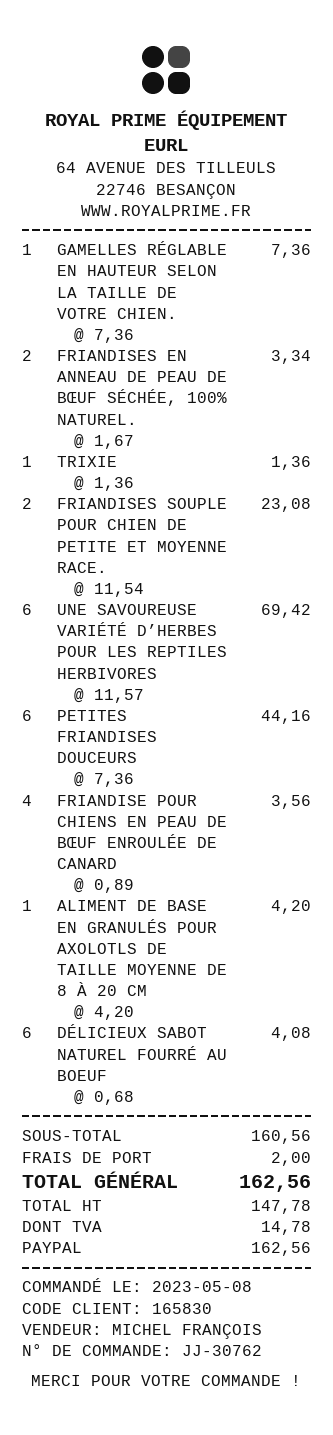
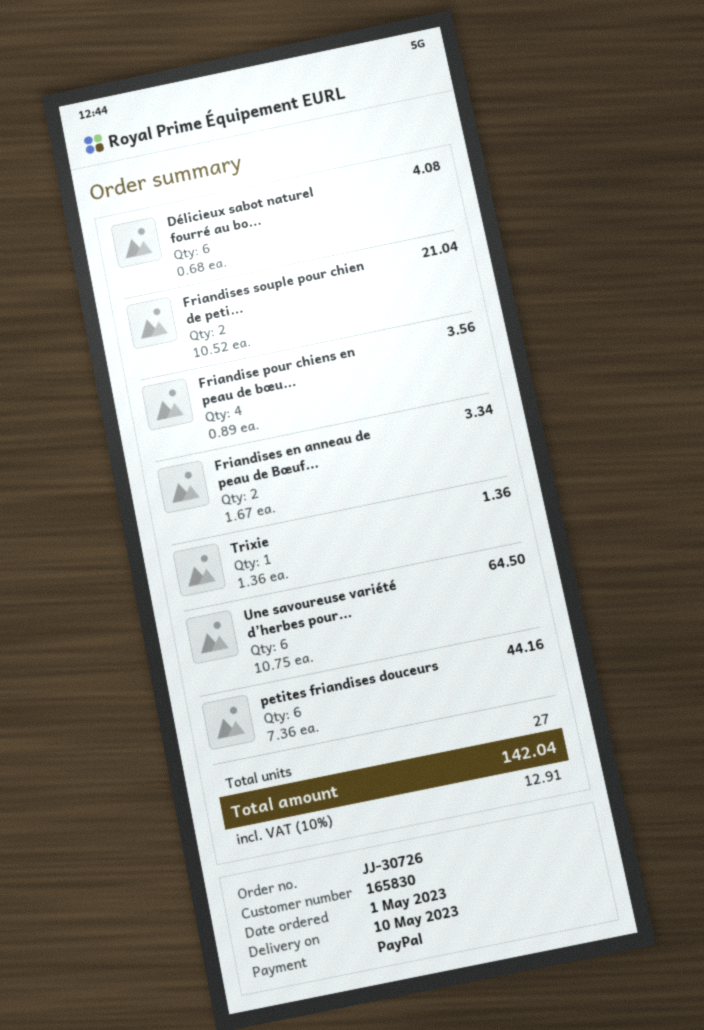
order number: JJ-30762 -> JJ-30726
order date: 2023-05-08 -> 2023-05-01
GAMELLES RÉGLABLE EN HAUTEUR SELON LA TAILLE DE VOTRE CHIEN.: 1 x 7.36 = 7.36 -> none
FRIANDISES SOUPLE POUR CHIEN DE PETITE ET MOYENNE RACE.: 2 x 11.54 = 23.08 -> 2 x 10.52 = 21.04
UNE SAVOUREUSE VARIÉTÉ D’HERBES POUR LES REPTILES HERBIVORES: 6 x 11.57 = 69.42 -> 6 x 10.75 = 64.50
ALIMENT DE BASE EN GRANULÉS POUR AXOLOTLS DE TAILLE MOYENNE DE 8 À 20 CM: 1 x 4.20 = 4.20 -> none
shipping: 2.00 -> none
tax: 14.78 -> 12.91
total: 162.56 -> 142.04

